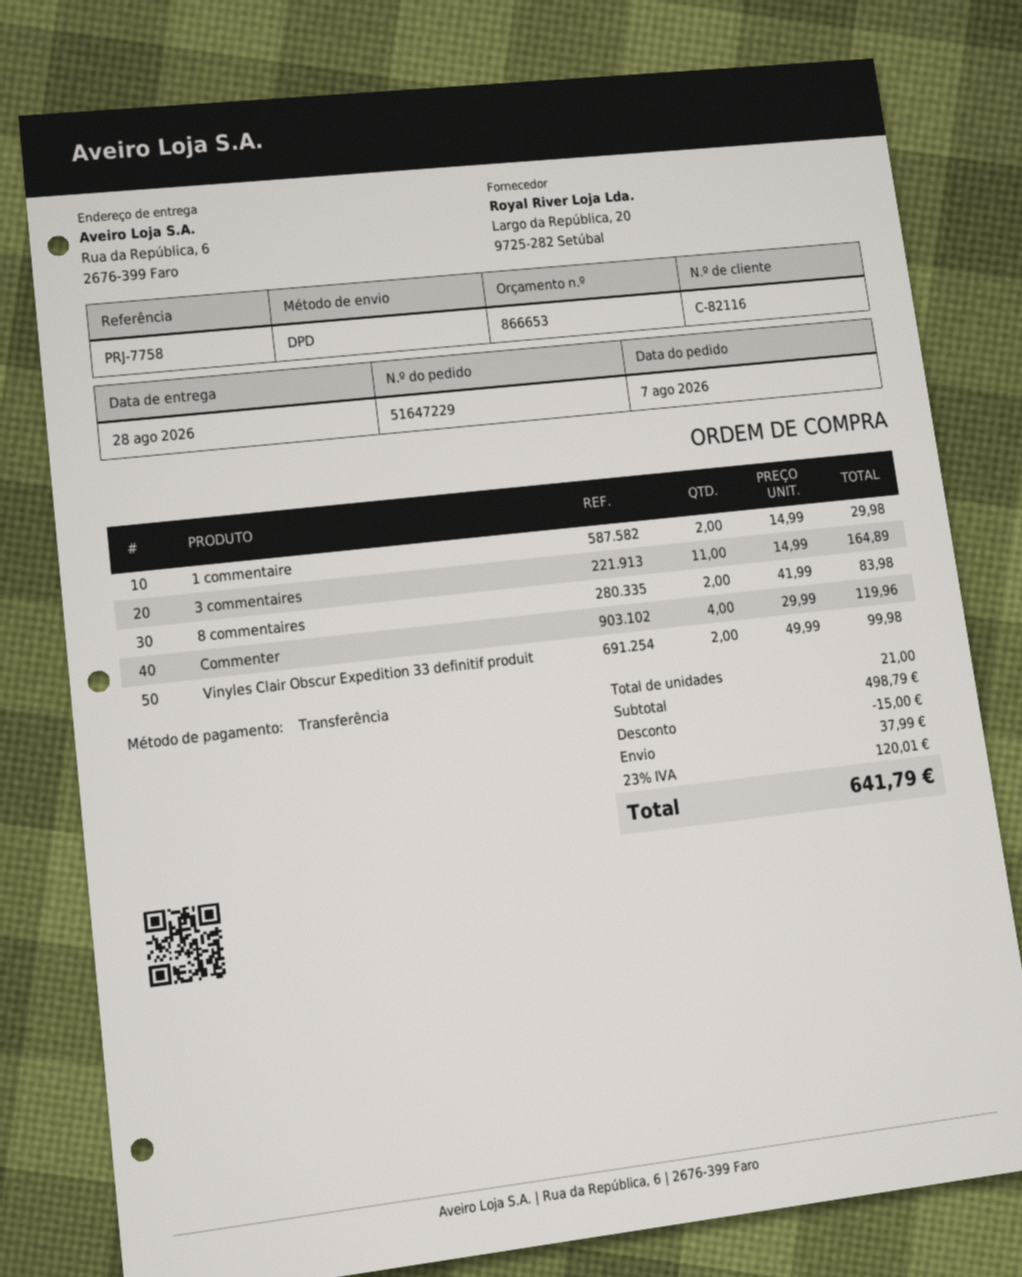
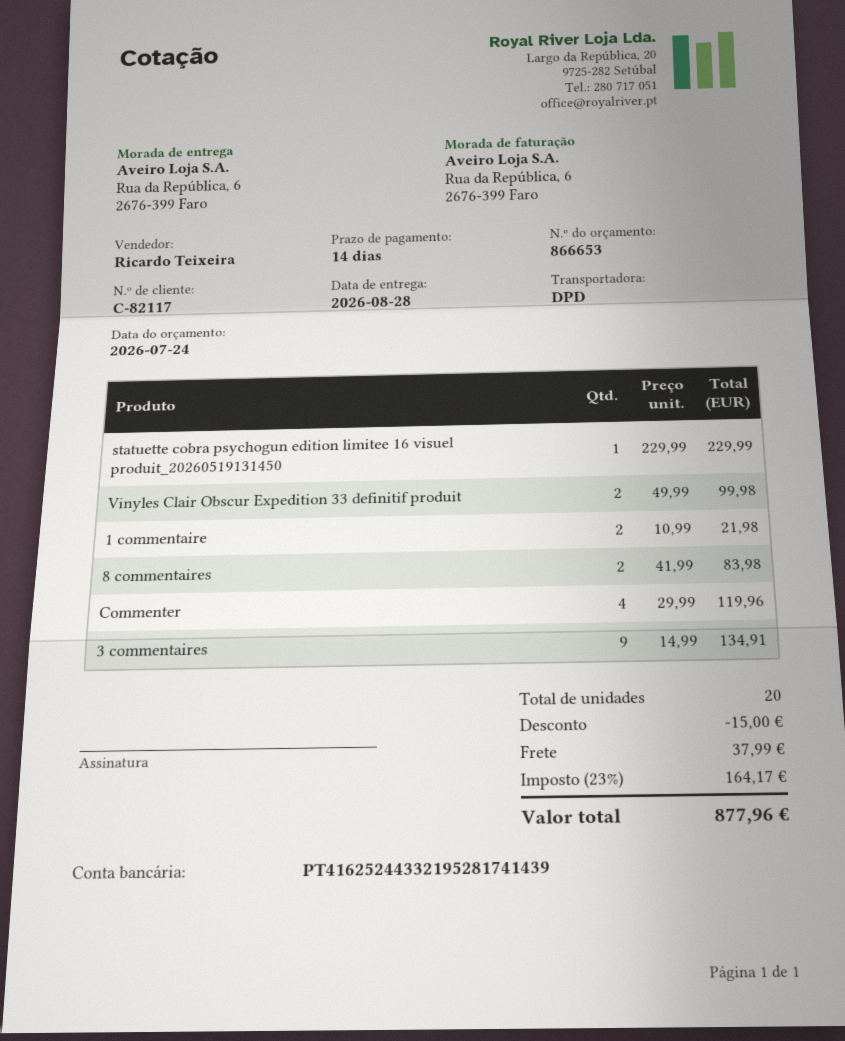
customer number: C-82116 -> C-82117
1 commentaire: 2 x 14.99 = 29.98 -> 2 x 10.99 = 21.98
3 commentaires: 11 x 14.99 = 164.89 -> 9 x 14.99 = 134.91
statuette cobra psychogun edition limitee 16 visuel produit_20260519131450: none -> 1 x 229.99 = 229.99
total quantity: 21 -> 20
tax: 23% = 120.01 -> 23% = 164.17
total: 641.79 -> 877.96

